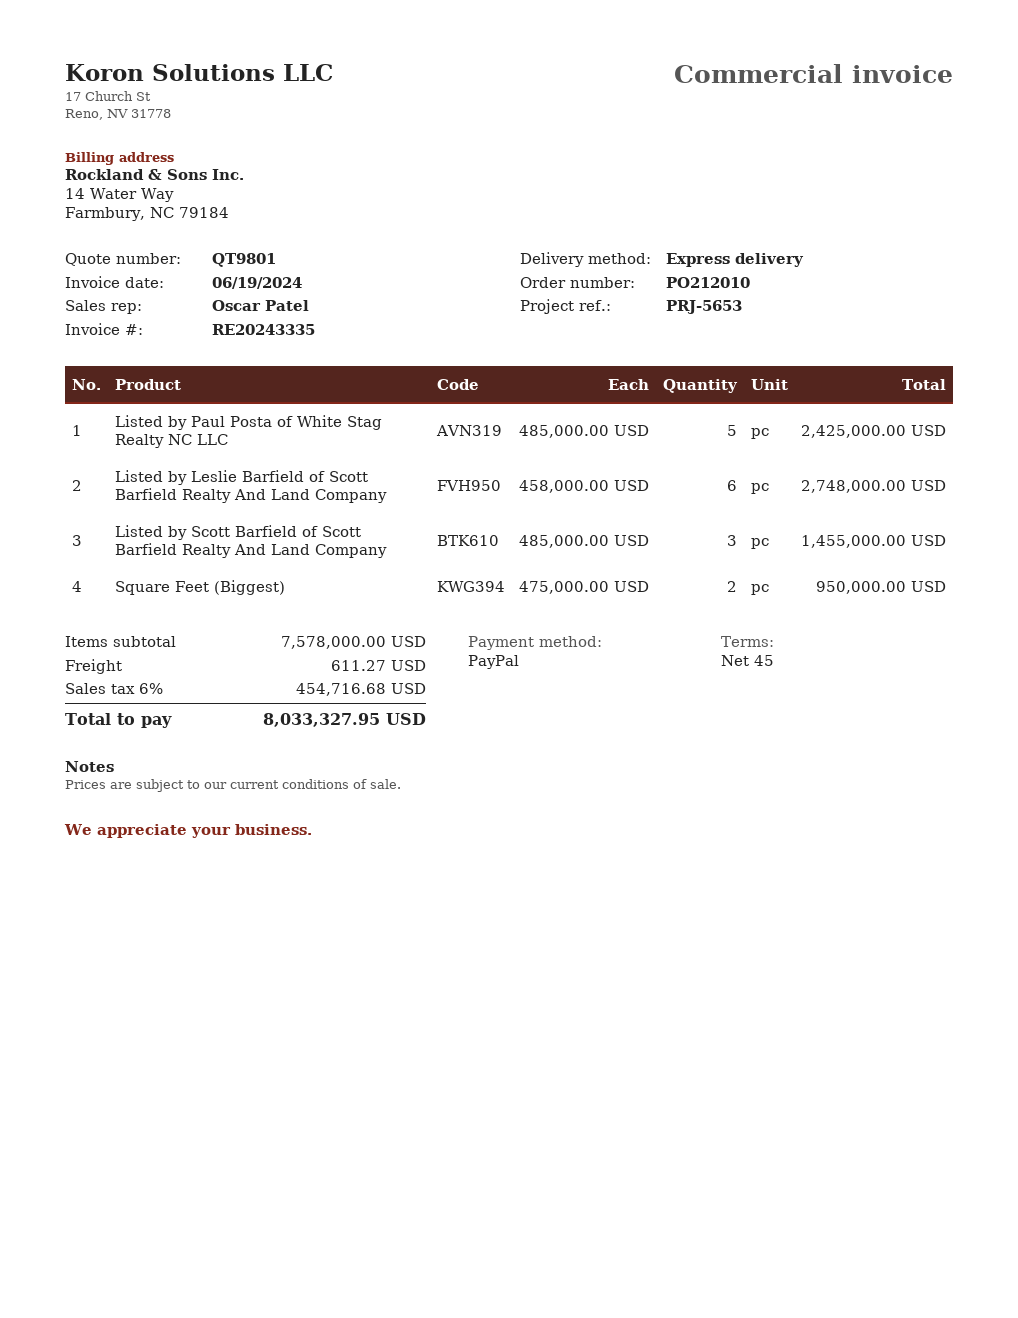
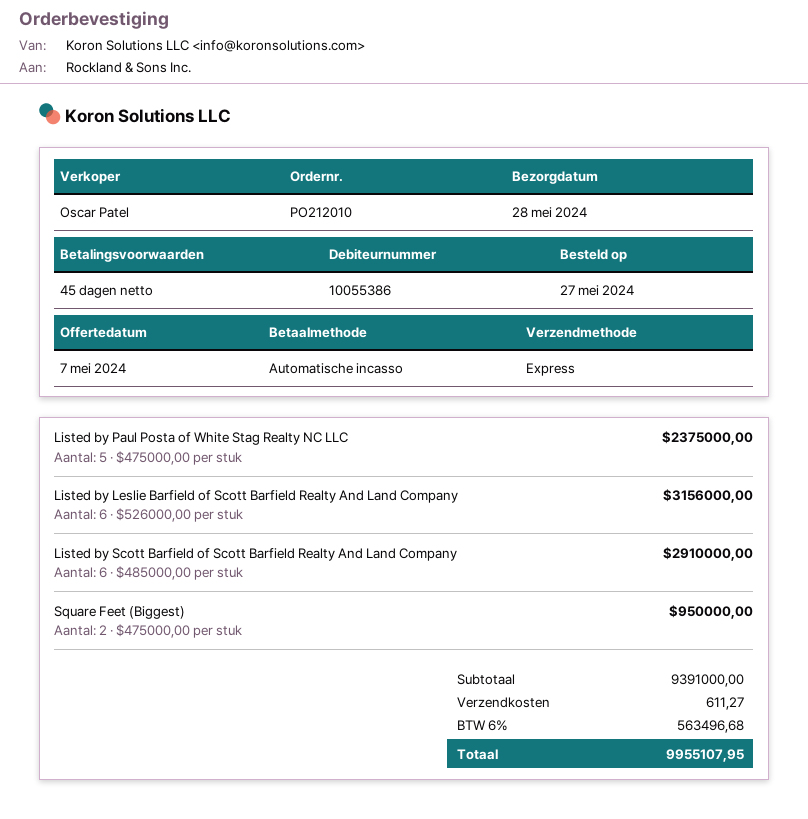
payment method: PayPal -> direct debit
Listed by Paul Posta of White Stag Realty NC LLC: 5 x 485000.00 = 2425000.00 -> 5 x 475000.00 = 2375000.00
Listed by Leslie Barfield of Scott Barfield Realty And Land Company: 6 x 458000.00 = 2748000.00 -> 6 x 526000.00 = 3156000.00
Listed by Scott Barfield of Scott Barfield Realty And Land Company: 3 x 485000.00 = 1455000.00 -> 6 x 485000.00 = 2910000.00
subtotal: 7578000.00 -> 9391000.00
tax: 6% = 454716.68 -> 6% = 563496.68
total: 8033327.95 -> 9955107.95

